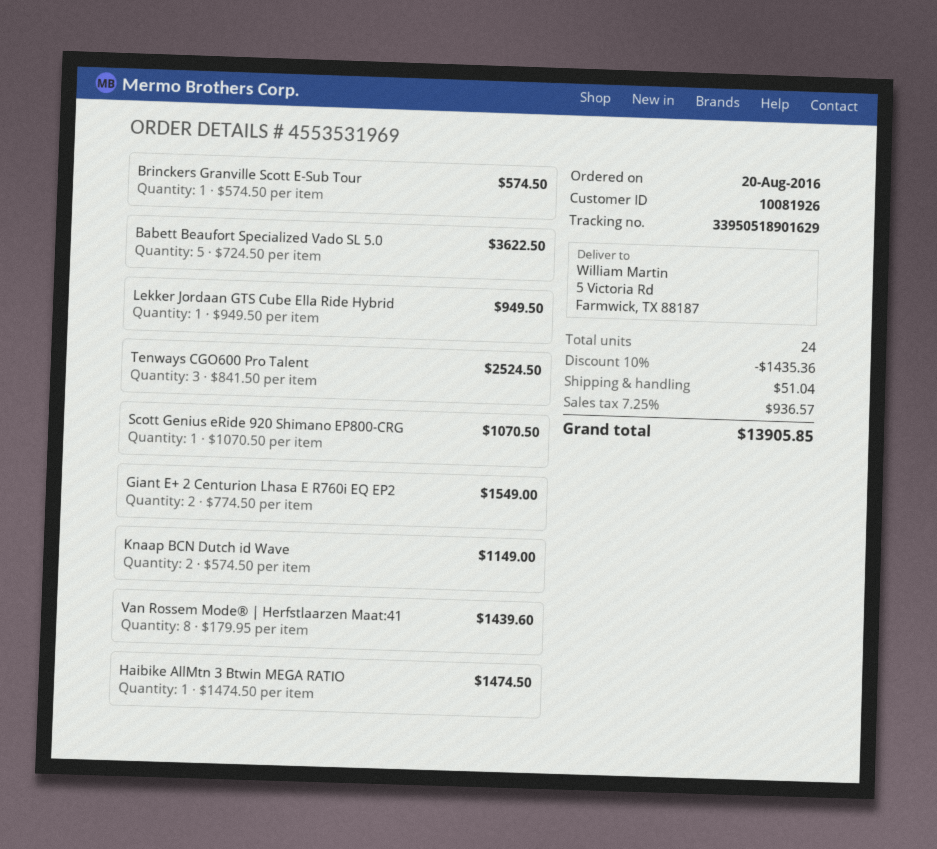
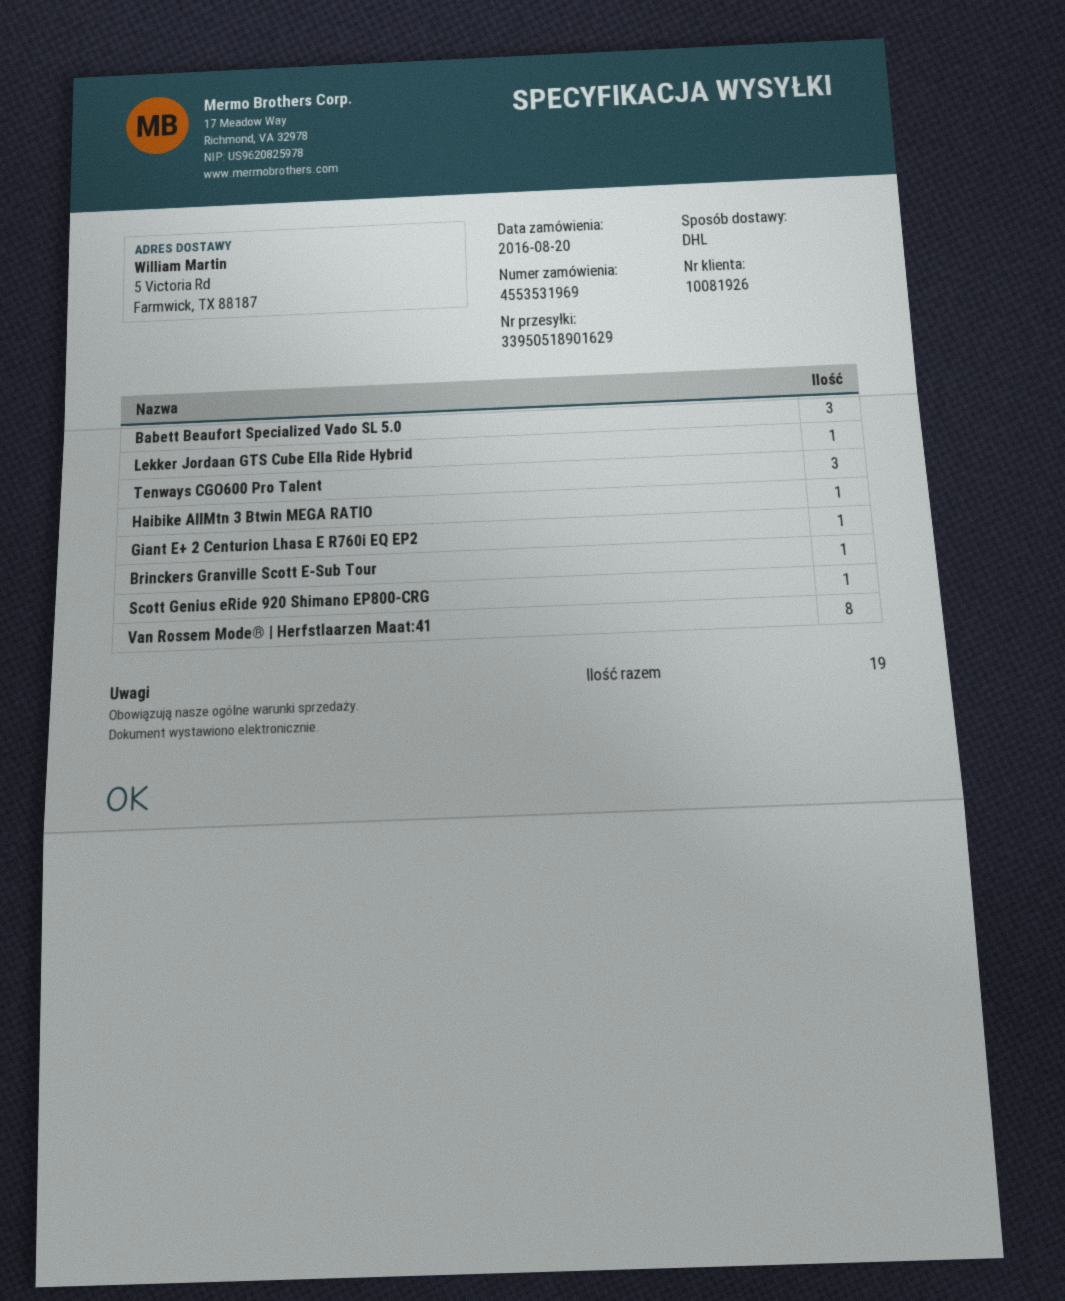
Babett Beaufort Specialized Vado SL 5.0: 5 -> 3
Giant E+ 2 Centurion Lhasa E R760i EQ EP2: 2 -> 1
Knaap BCN Dutch id Wave: 2 -> none
total quantity: 24 -> 19

